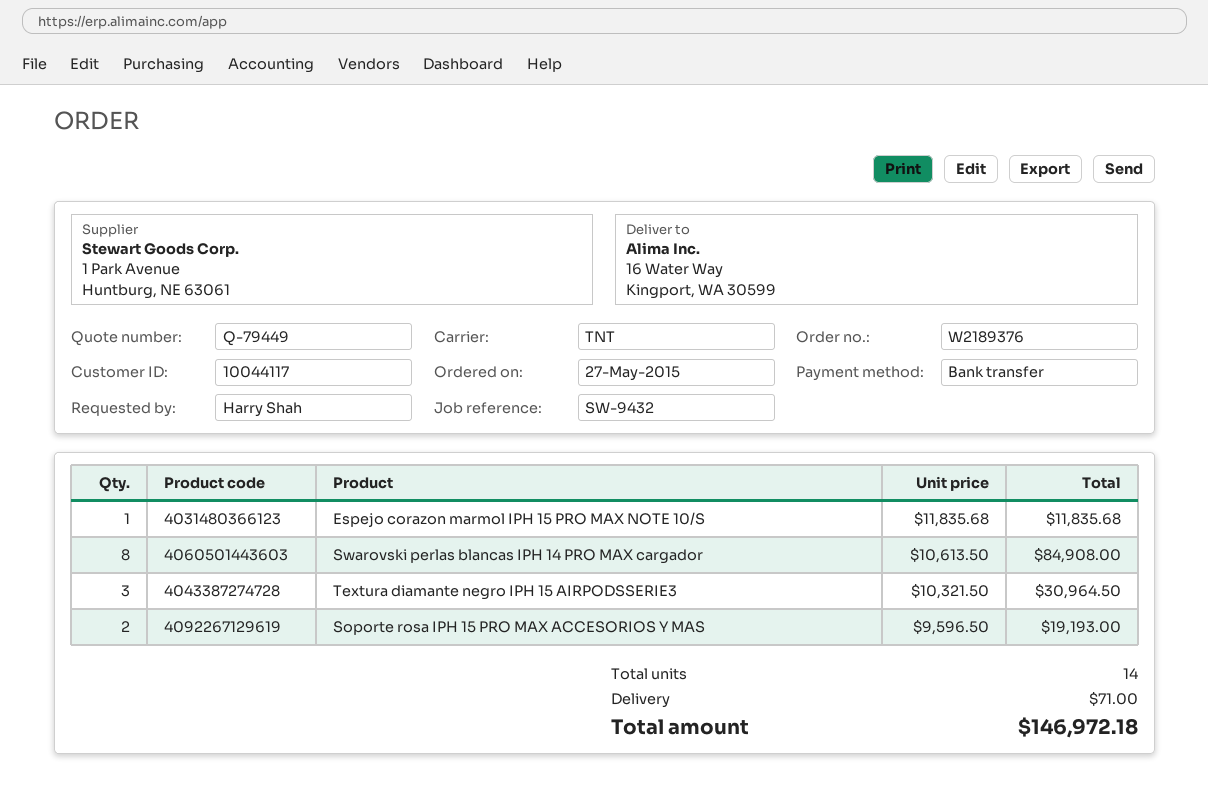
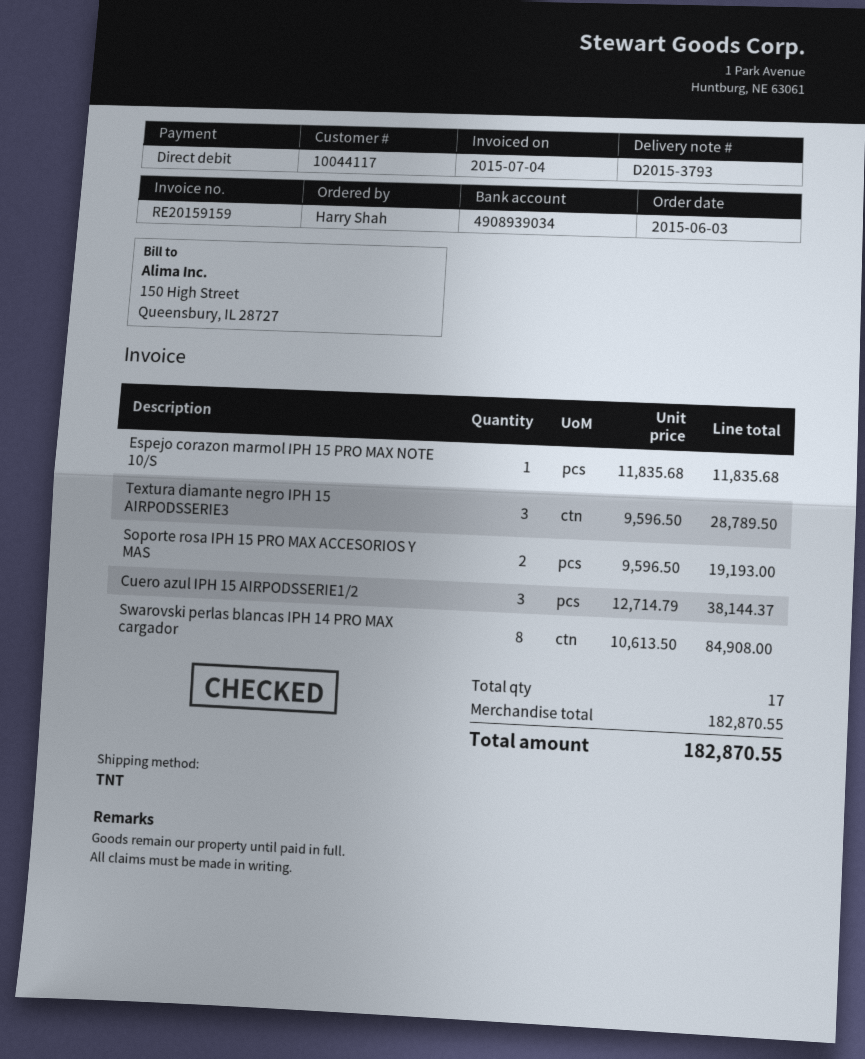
order date: 2015-05-27 -> 2015-06-03
payment method: bank transfer -> direct debit
Textura diamante negro IPH 15 AIRPODSSERIE3: 3 x 10321.50 = 30964.50 -> 3 x 9596.50 = 28789.50
Cuero azul IPH 15 AIRPODSSERIE1/2: none -> 3 x 12714.79 = 38144.37
total quantity: 14 -> 17
shipping: 71.00 -> none
total: 146972.18 -> 182870.55

